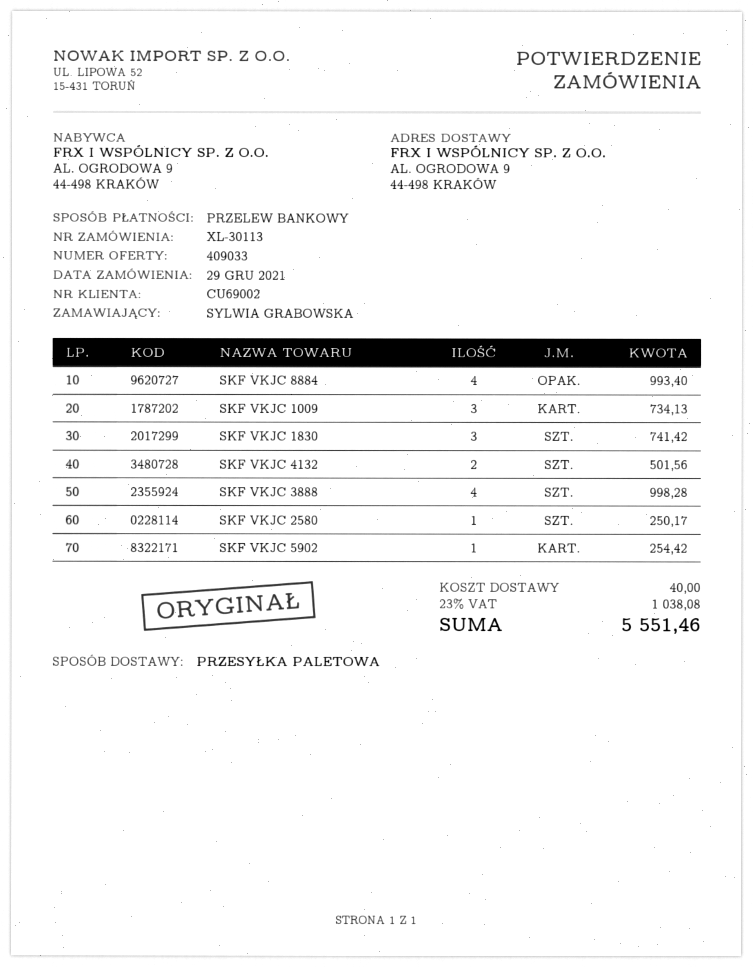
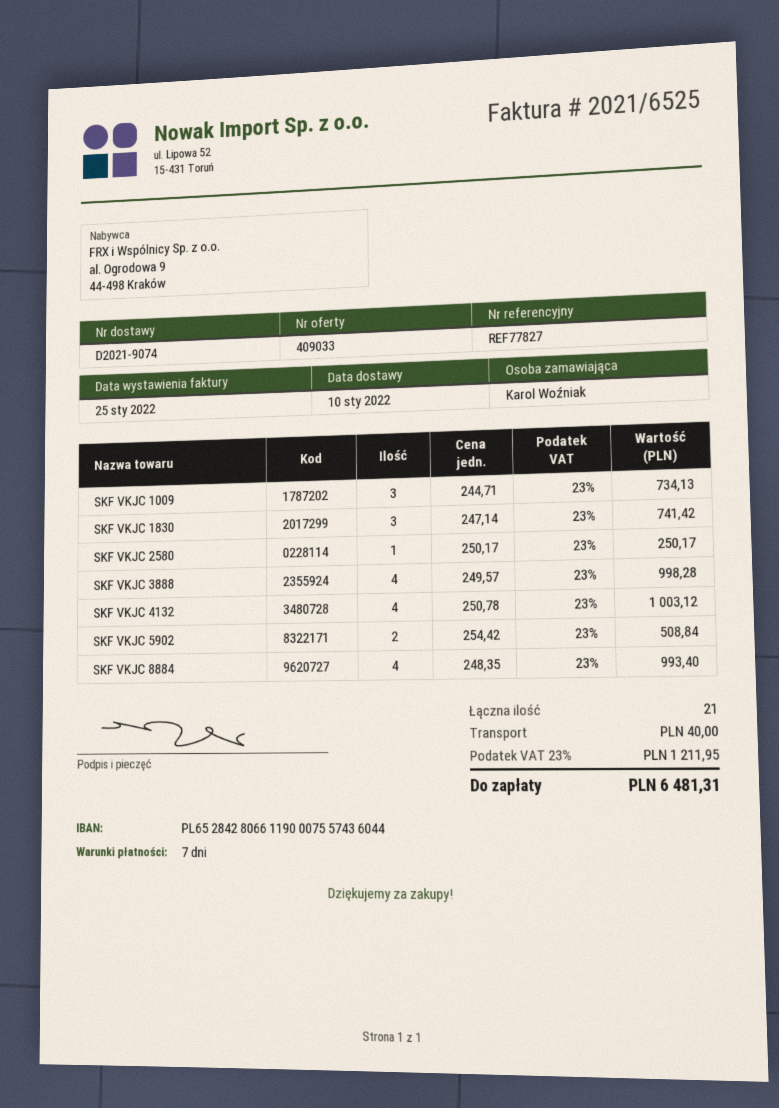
ordered by: SYLWIA GRABOWSKA -> Karol Woźniak
SKF VKJC 4132: 2 for 501.56 -> 4 for 1003.12
SKF VKJC 5902: 1 for 254.42 -> 2 for 508.84
tax: 23% = 1038.08 -> 23% = 1211.95
total: 5551.46 -> 6481.31

